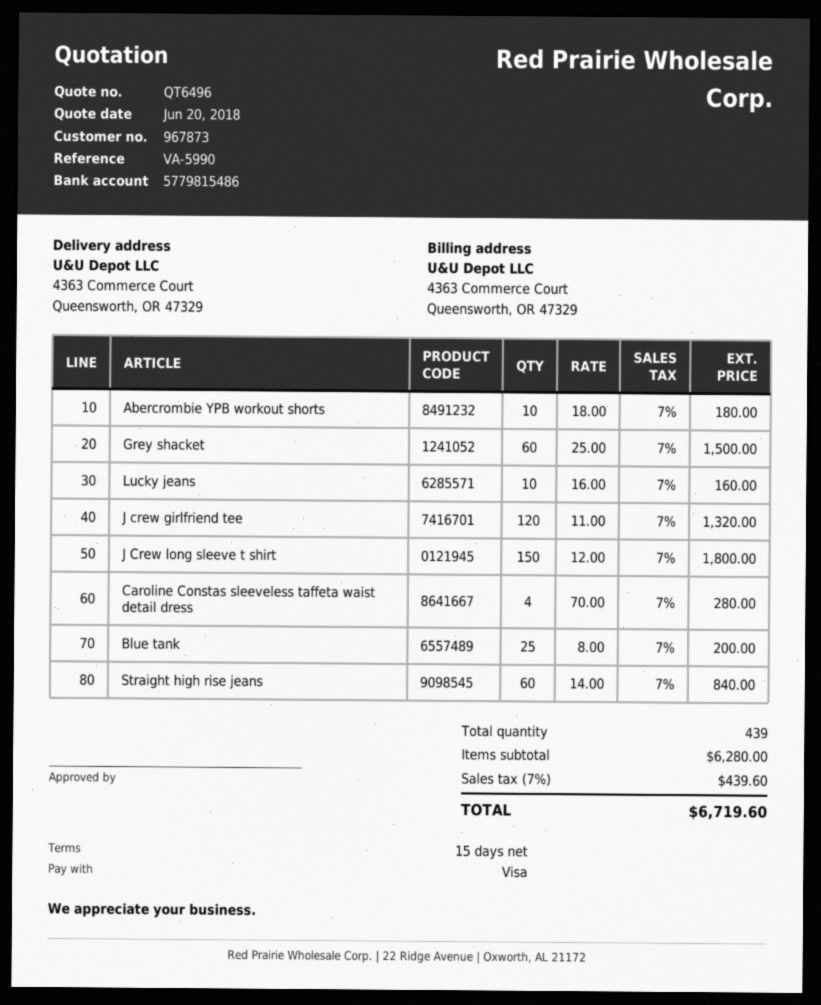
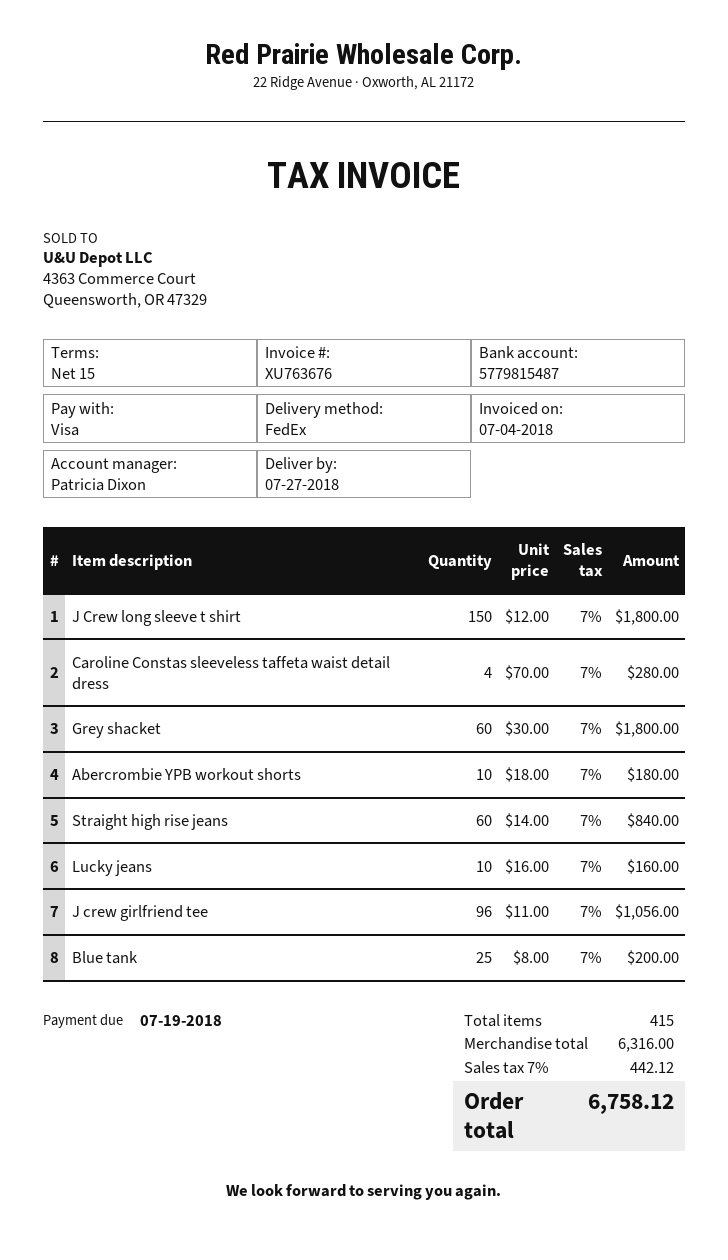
bank account: 5779815486 -> 5779815487
Grey shacket: 60 x 25.00 = 1500.00 -> 60 x 30.00 = 1800.00
J crew girlfriend tee: 120 x 11.00 = 1320.00 -> 96 x 11.00 = 1056.00
total quantity: 439 -> 415
subtotal: 6280.00 -> 6316.00
tax: 7% = 439.60 -> 7% = 442.12
total: 6719.60 -> 6758.12

